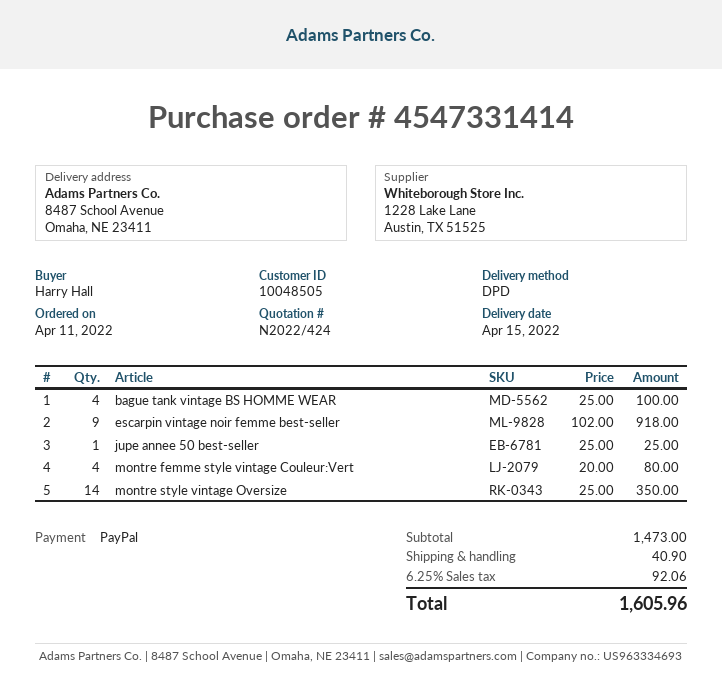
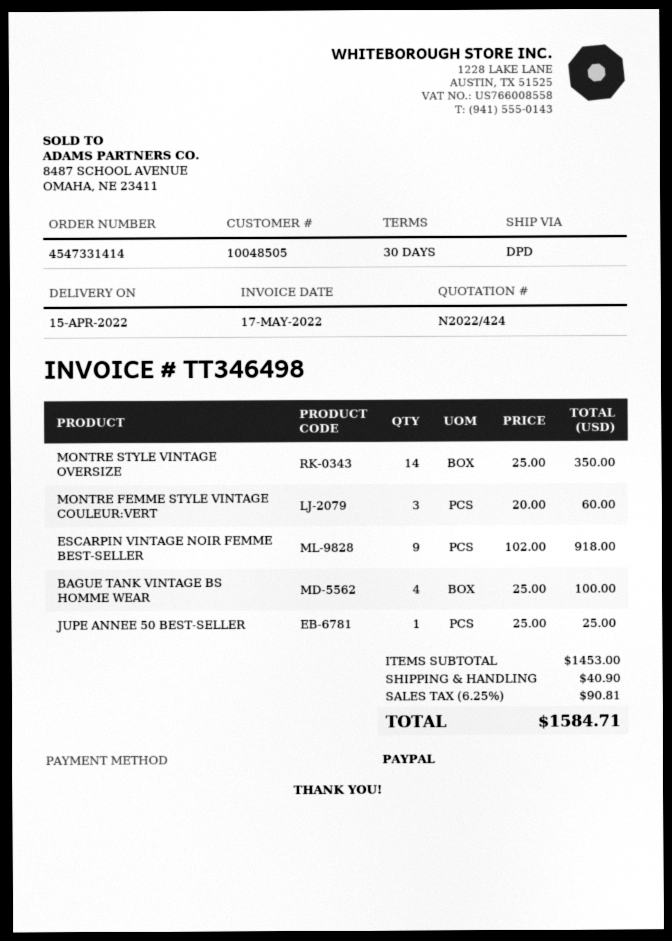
montre femme style vintage Couleur:Vert: 4 x 20.00 = 80.00 -> 3 x 20.00 = 60.00
subtotal: 1473.00 -> 1453.00
tax: 6.25% = 92.06 -> 6.25% = 90.81
total: 1605.96 -> 1584.71

